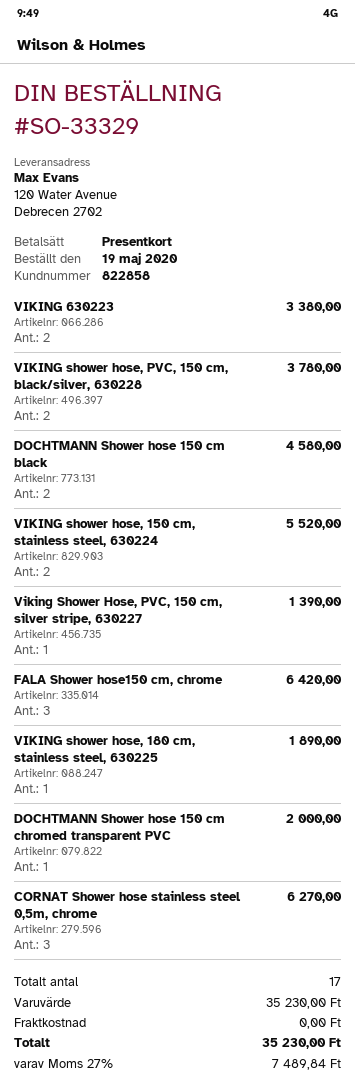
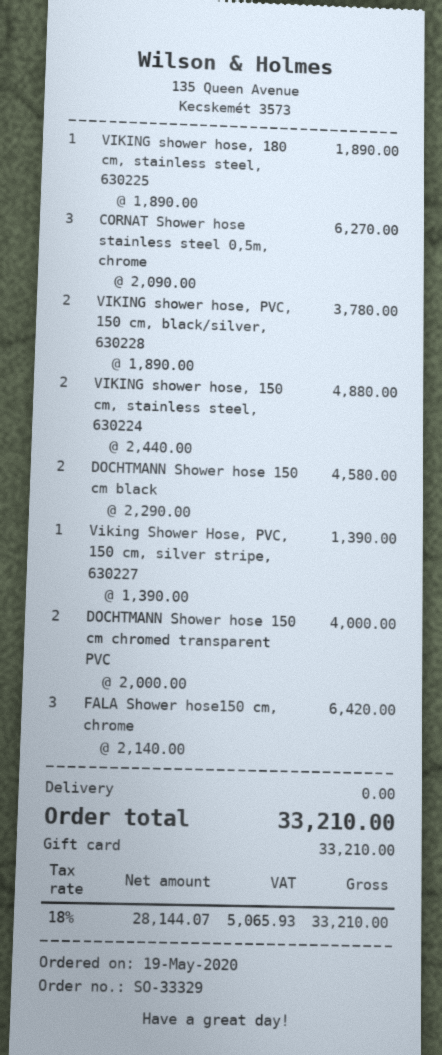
VIKING 630223: 2 for 3380.00 -> none
VIKING shower hose, 150 cm, stainless steel, 630224: 2 for 5520.00 -> 2 for 4880.00
DOCHTMANN Shower hose 150 cm chromed transparent PVC: 1 for 2000.00 -> 2 for 4000.00
tax: 27% = 7489.84 -> 18% = 5065.93
total: 35230.00 -> 33210.00

